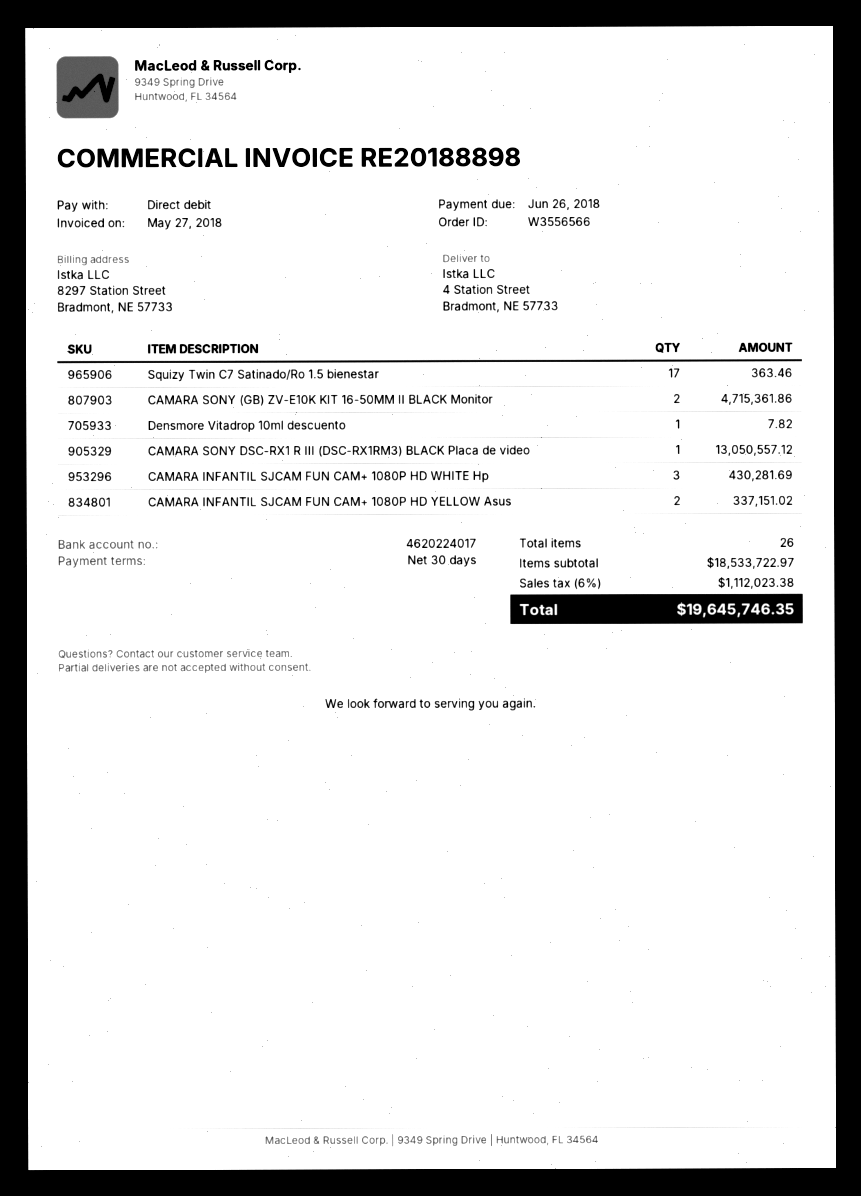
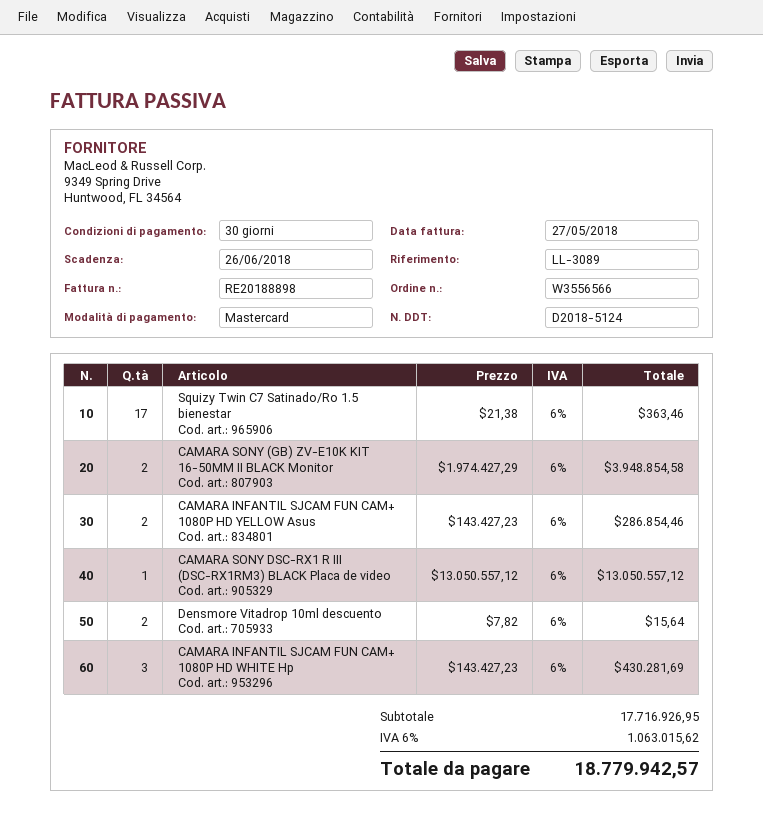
payment method: direct debit -> Mastercard
CAMARA SONY (GB) ZV-E10K KIT 16-50MM II BLACK Monitor: 2 for 4715361.86 -> 2 for 3948854.58
Densmore Vitadrop 10ml descuento: 1 for 7.82 -> 2 for 15.64
CAMARA INFANTIL SJCAM FUN CAM+ 1080P HD YELLOW Asus: 2 for 337151.02 -> 2 for 286854.46
subtotal: 18533722.97 -> 17716926.95
tax: 6% = 1112023.38 -> 6% = 1063015.62
total: 19645746.35 -> 18779942.57

